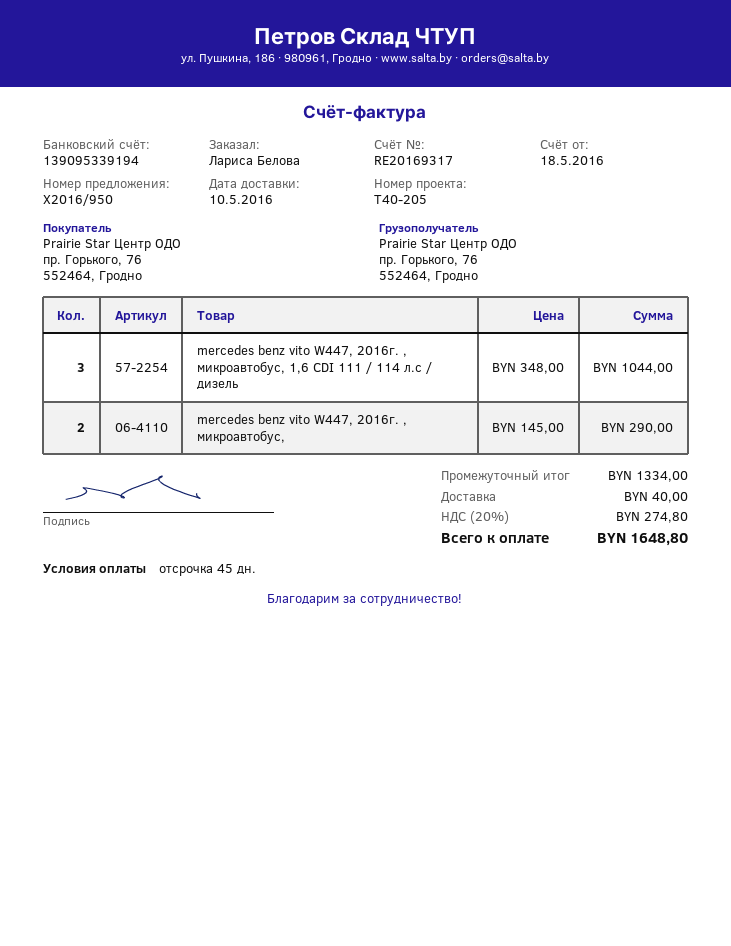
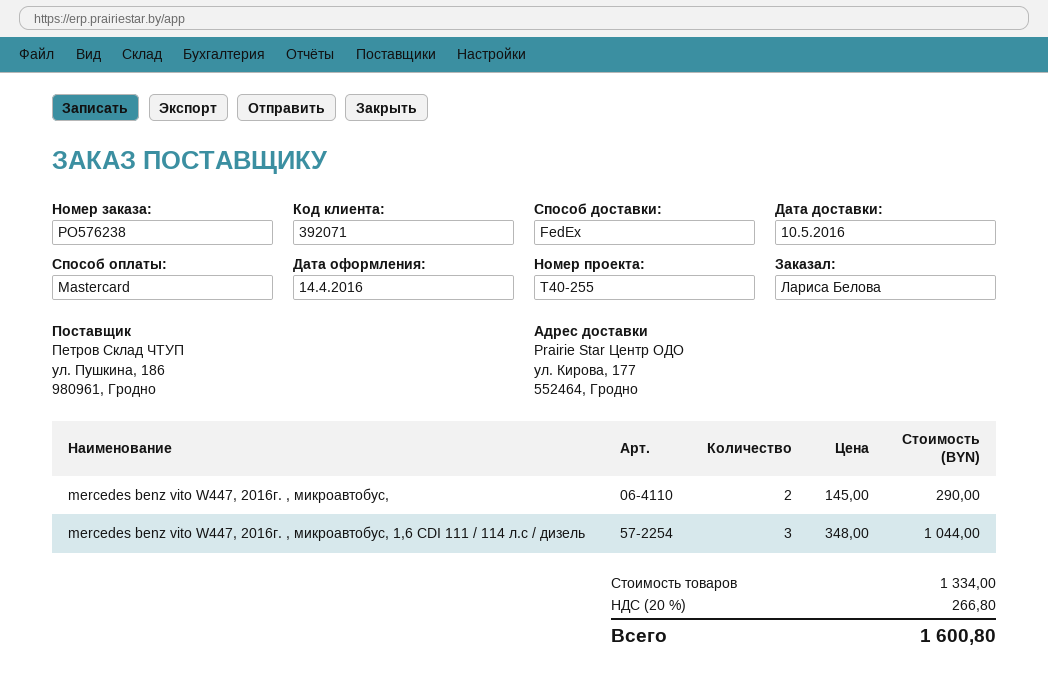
reference: T40-205 -> T40-255
ship to: пр. Горького, 76, 552464, Гродно -> ул. Кирова, 177, 552464, Гродно
shipping: 40.00 -> none
tax: 20% = 274.80 -> 20% = 266.80
total: 1648.80 -> 1600.80

